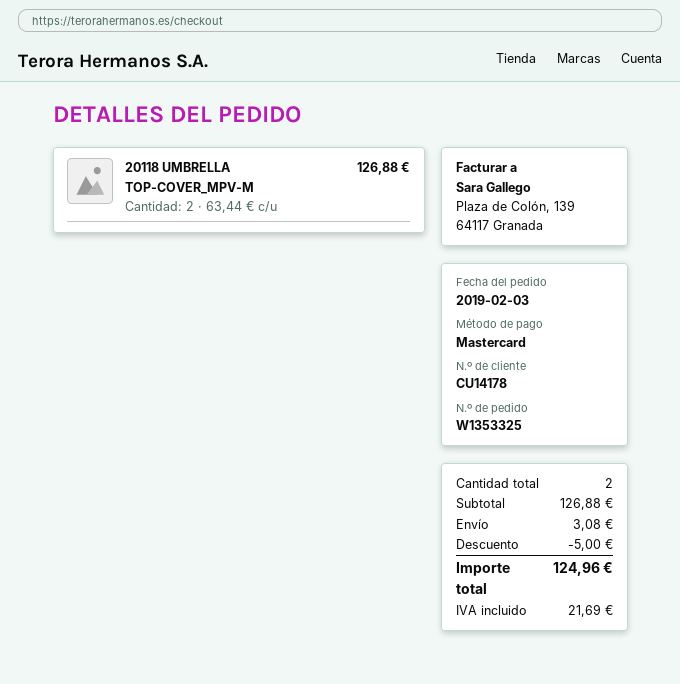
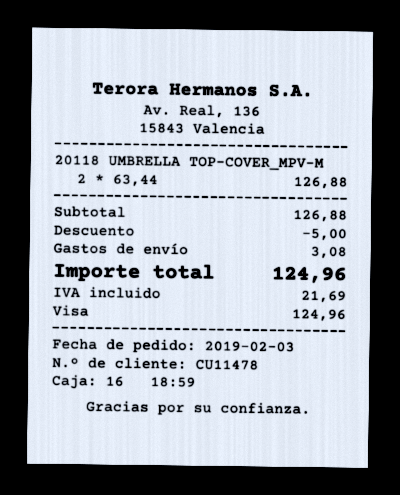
customer number: CU14178 -> CU11478
payment method: Mastercard -> Visa

